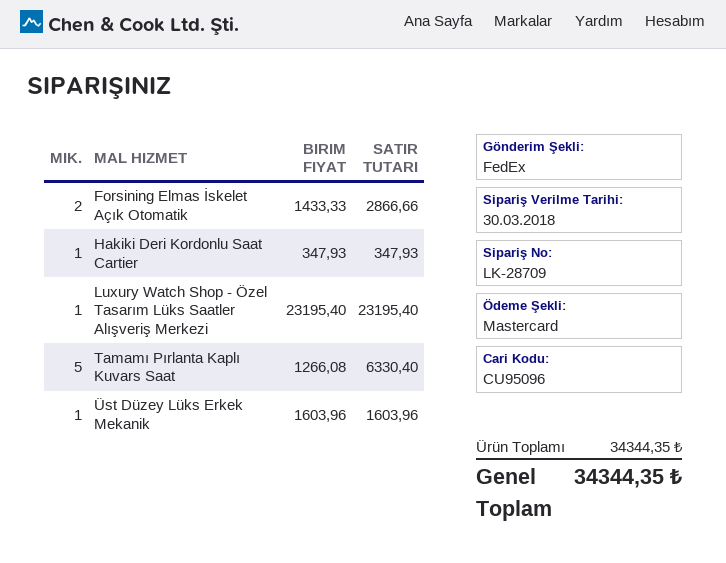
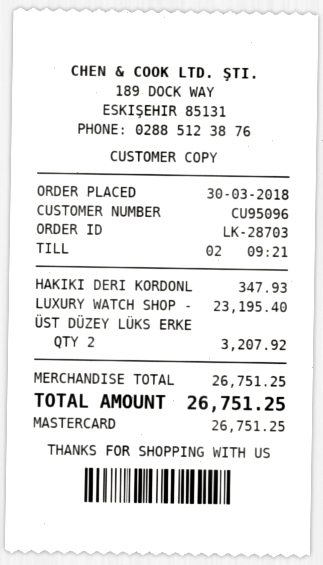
order number: LK-28709 -> LK-28703
Forsining Elmas İskelet Açık Otomatik: 2 for 2866.66 -> none
Tamamı Pırlanta Kaplı Kuvars Saat: 5 for 6330.40 -> none
Üst Düzey Lüks Erkek Mekanik: 1 for 1603.96 -> 2 for 3207.92
subtotal: 34344.35 -> 26751.25
total: 34344.35 -> 26751.25

